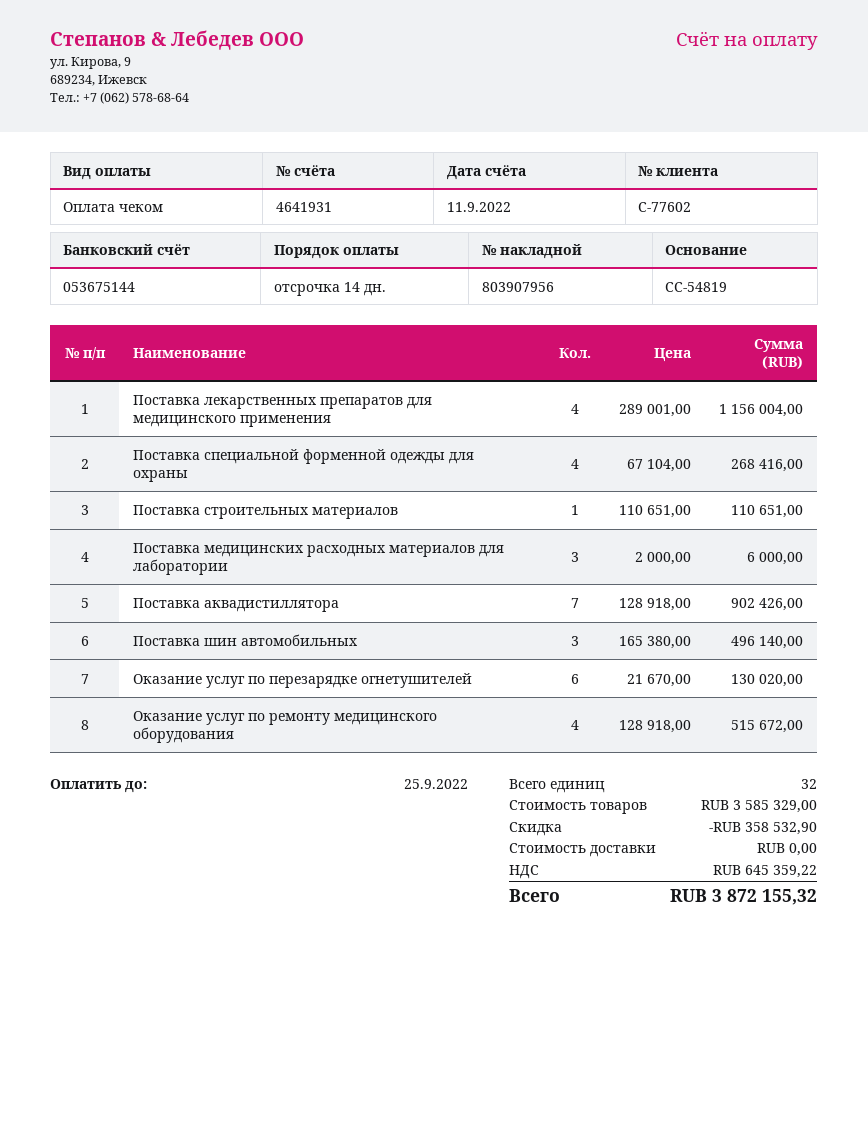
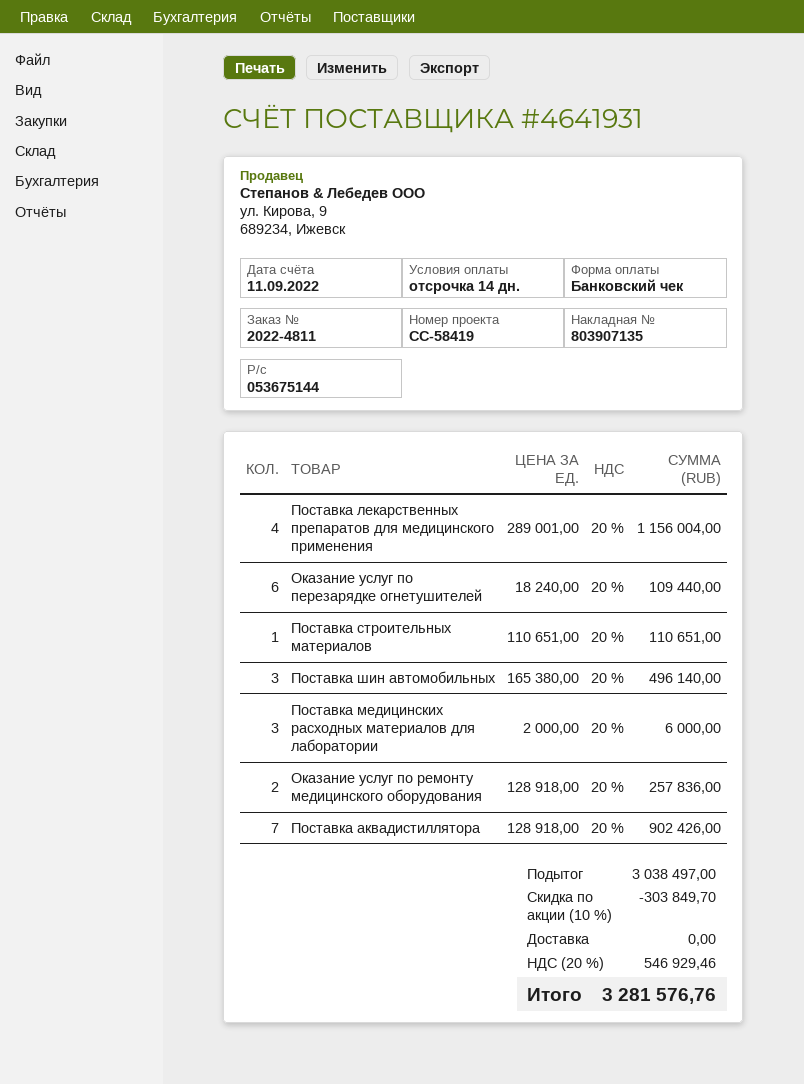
delivery note number: 803907956 -> 803907135
reference: CC-54819 -> CC-58419
Поставка специальной форменной одежды для охраны: 4 x 67104.00 = 268416.00 -> none
Оказание услуг по перезарядке огнетушителей: 6 x 21670.00 = 130020.00 -> 6 x 18240.00 = 109440.00
Оказание услуг по ремонту медицинского оборудования: 4 x 128918.00 = 515672.00 -> 2 x 128918.00 = 257836.00
subtotal: 3585329.00 -> 3038497.00
discount: 358532.90 -> 303849.70
tax: 645359.22 -> 546929.46
total: 3872155.32 -> 3281576.76

